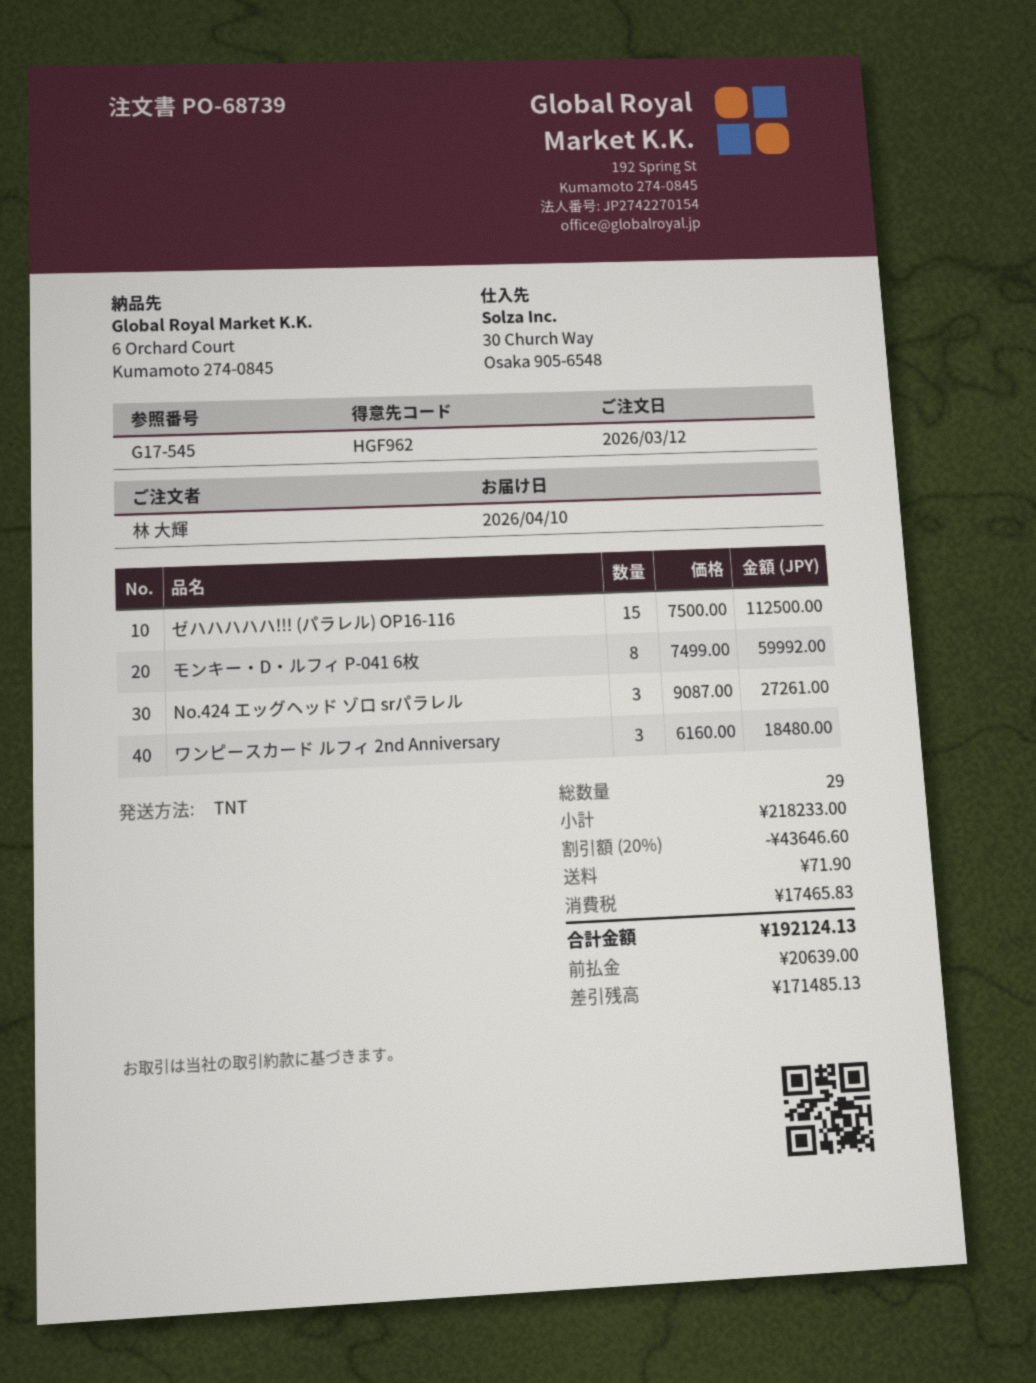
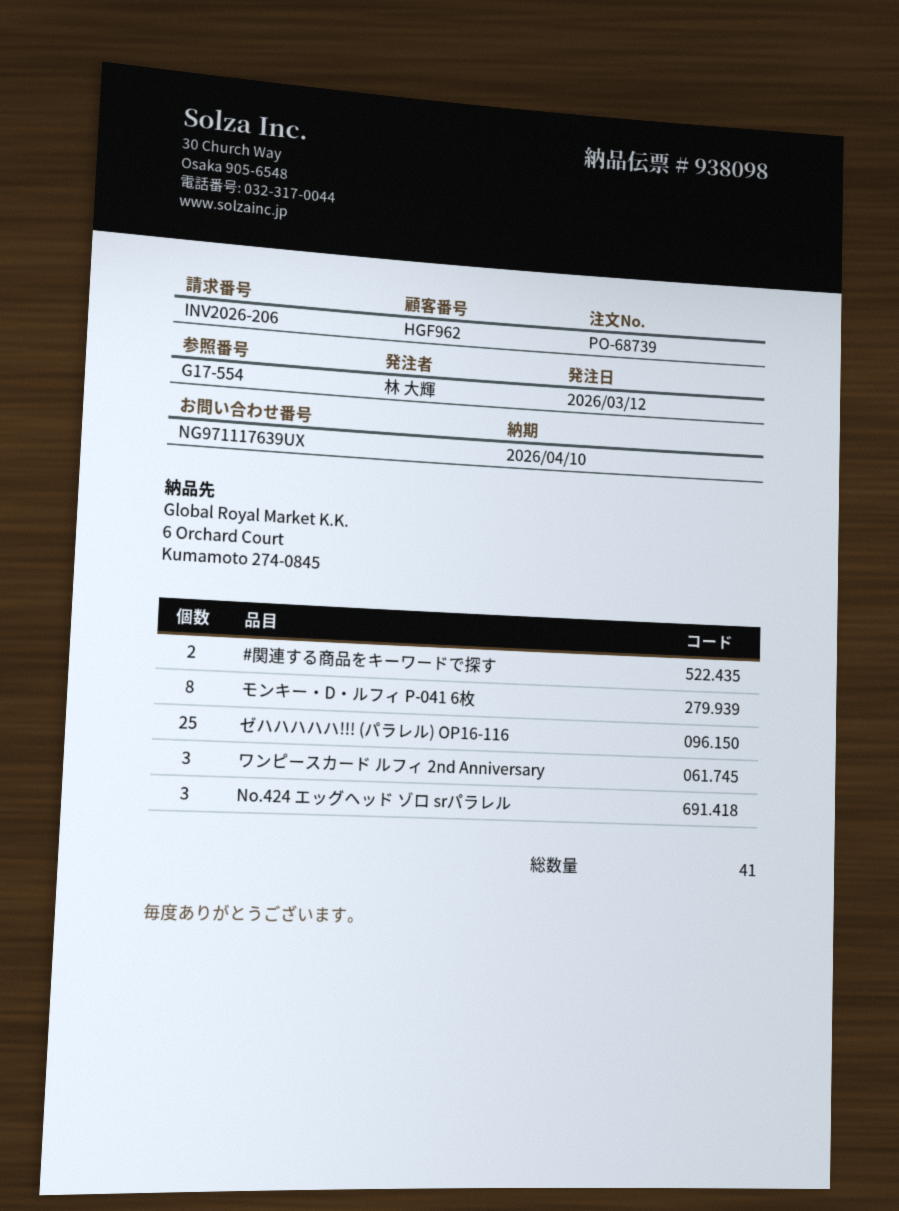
reference: G17-545 -> G17-554
ゼハハハハハ!!! (パラレル) OP16-116: 15 -> 25
#関連する商品をキーワードで探す: none -> 2
total quantity: 29 -> 41

